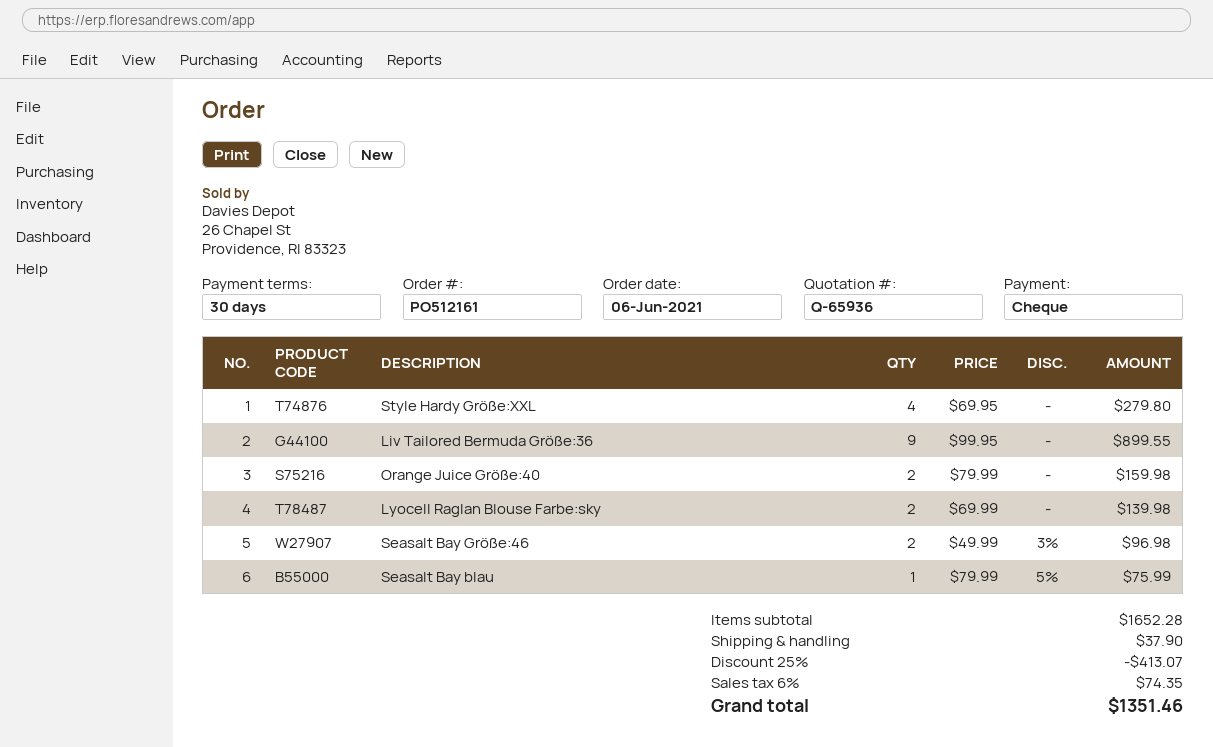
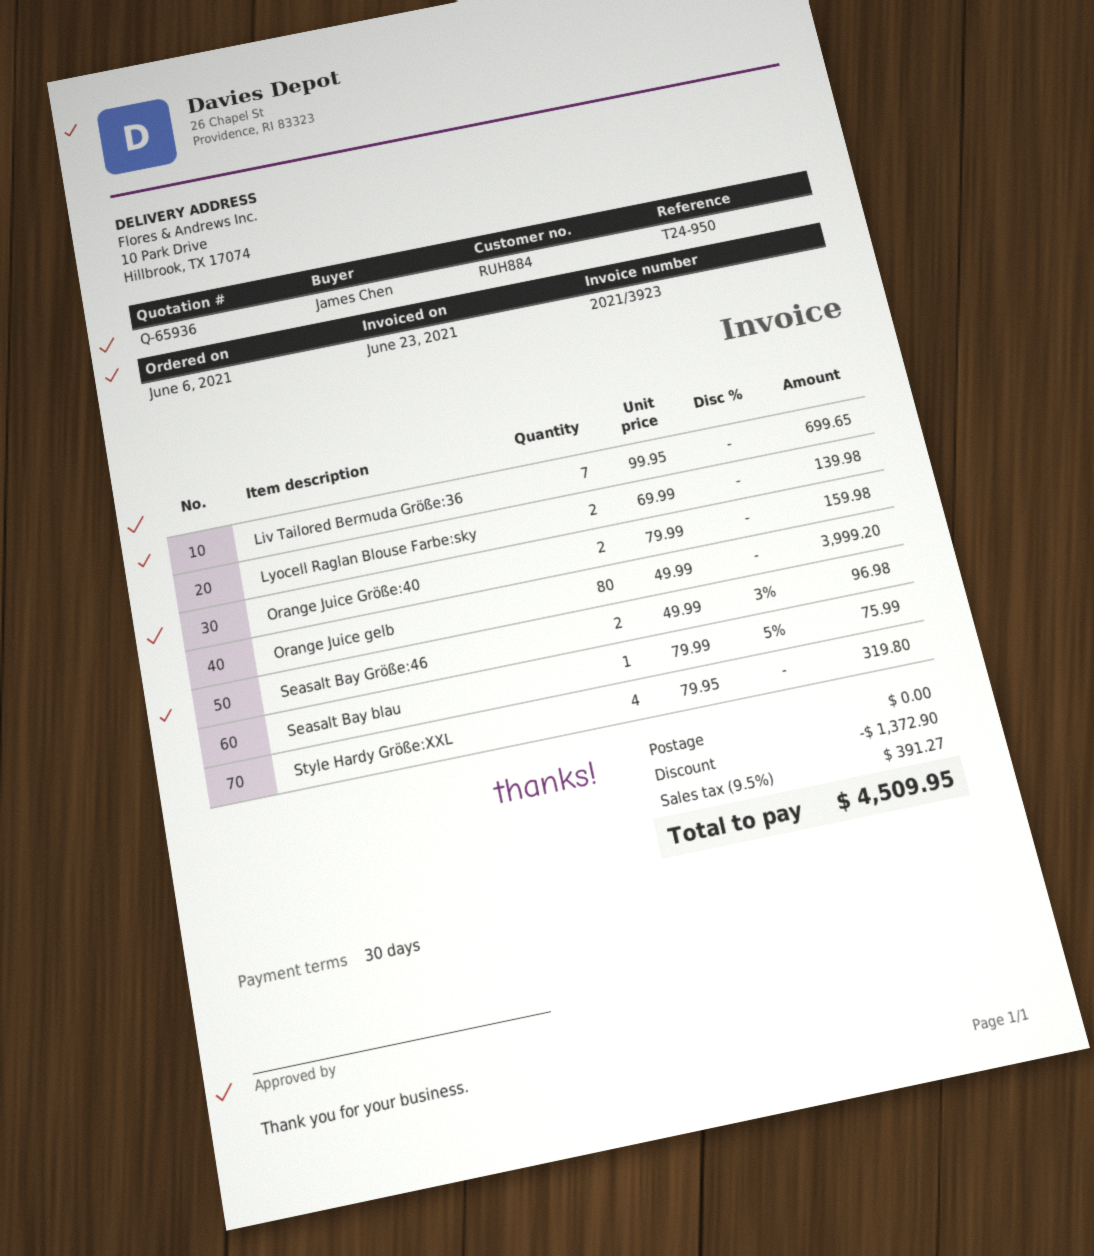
Style Hardy Größe:XXL: 4 x 69.95 = 279.80 -> 4 x 79.95 = 319.80
Liv Tailored Bermuda Größe:36: 9 x 99.95 = 899.55 -> 7 x 99.95 = 699.65
Orange Juice gelb: none -> 80 x 49.99 = 3999.20
discount: 413.07 -> 1372.90
shipping: 37.90 -> 0.00
tax: 6% = 74.35 -> 9.5% = 391.27
total: 1351.46 -> 4509.95

